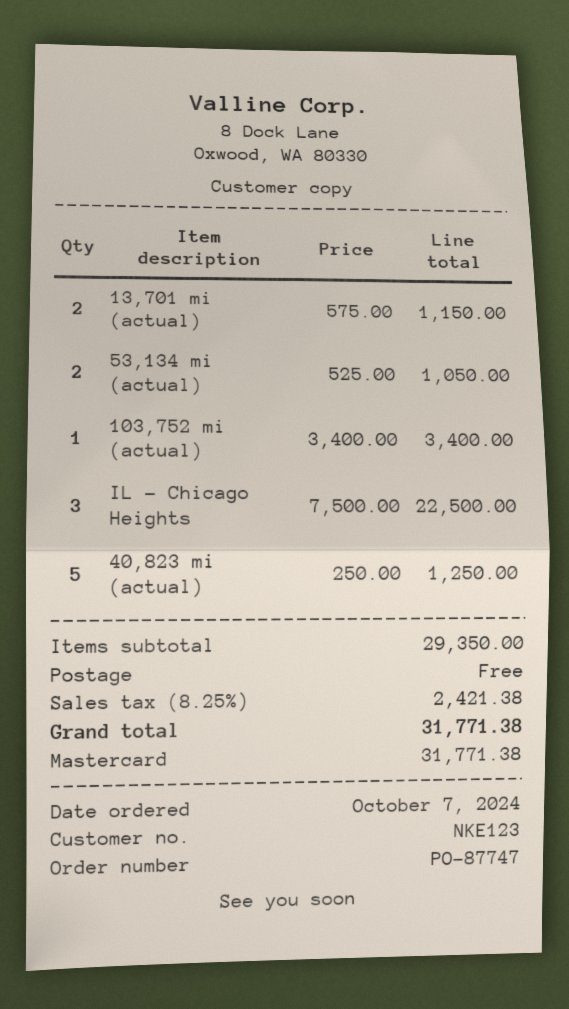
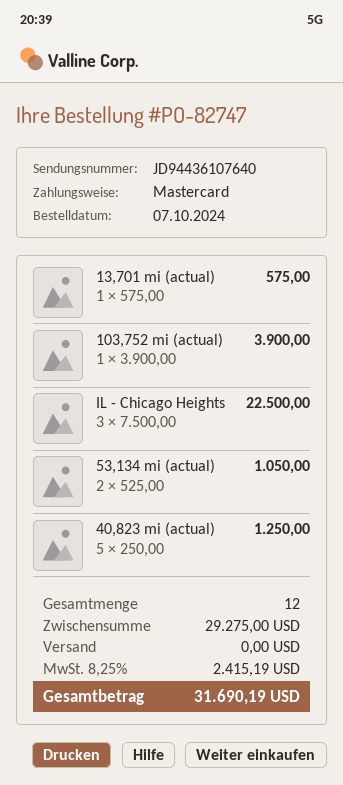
order number: PO-87747 -> PO-82747
13,701 mi (actual): 2 x 575.00 = 1150.00 -> 1 x 575.00 = 575.00
103,752 mi (actual): 1 x 3400.00 = 3400.00 -> 1 x 3900.00 = 3900.00
subtotal: 29350.00 -> 29275.00
tax: 8.25% = 2421.38 -> 8.25% = 2415.19
total: 31771.38 -> 31690.19

